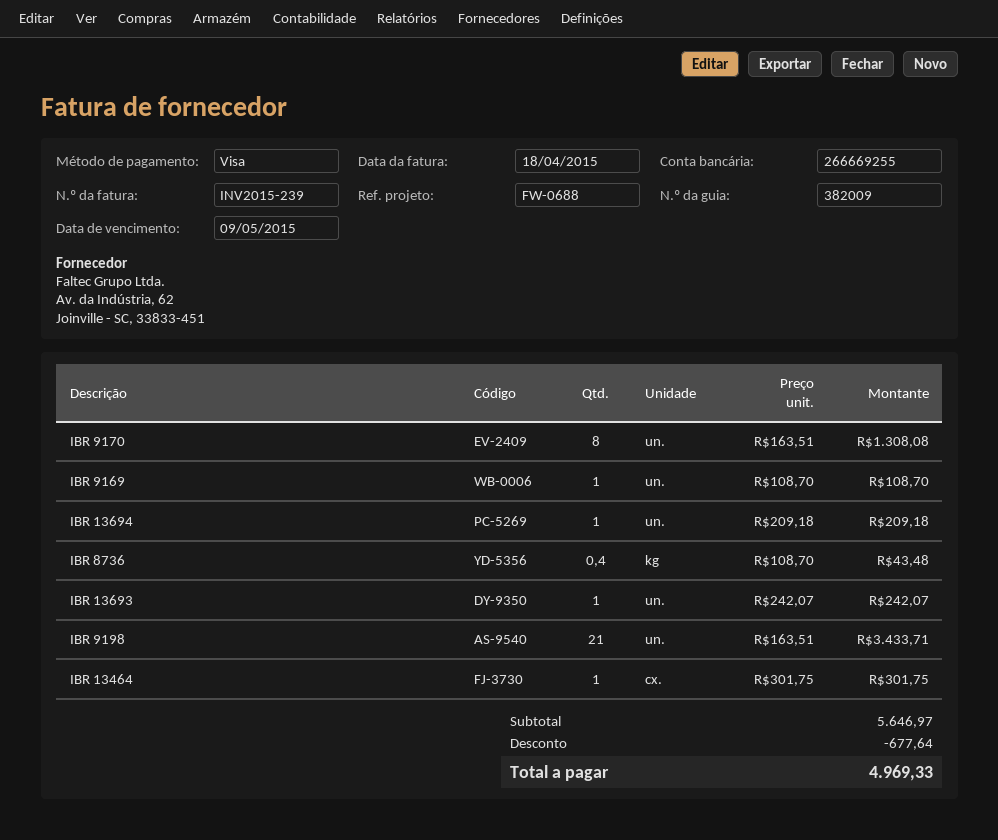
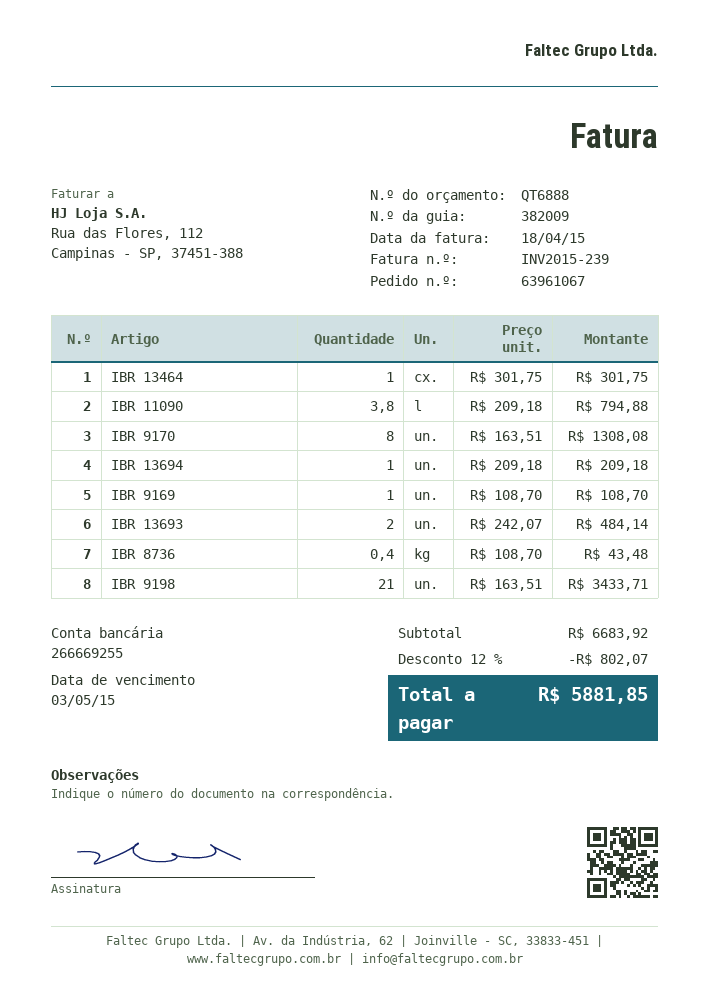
due date: 2015-05-09 -> 2015-05-03
IBR 13693: 1 x 242.07 = 242.07 -> 2 x 242.07 = 484.14
IBR 11090: none -> 3.8 x 209.18 = 794.88
subtotal: 5646.97 -> 6683.92
discount: 677.64 -> 802.07
total: 4969.33 -> 5881.85

